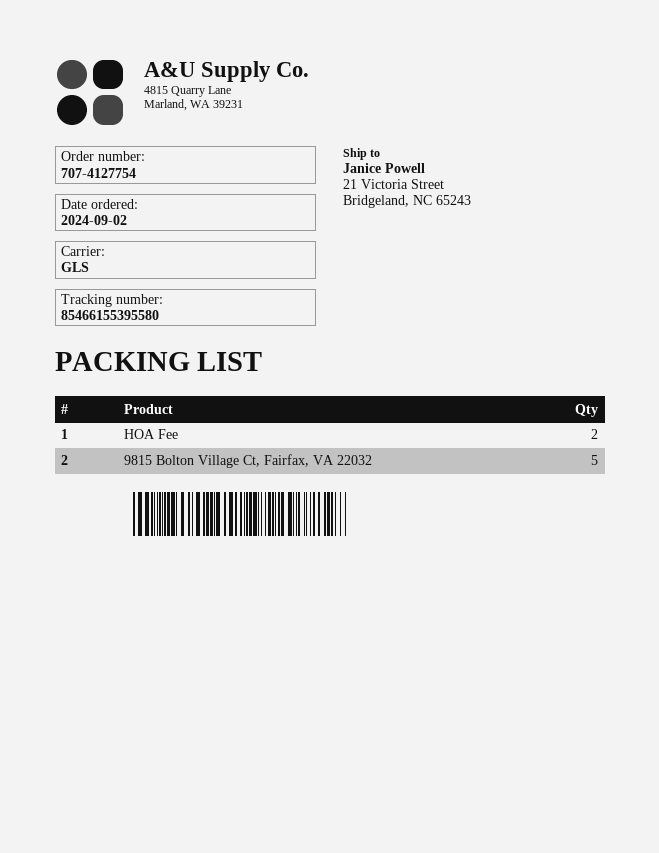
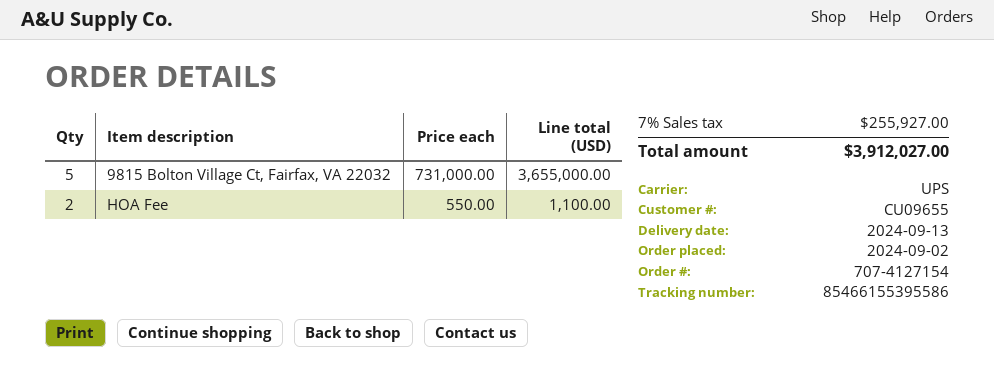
order number: 707-4127754 -> 707-4127154
shipping method: GLS -> UPS
tracking number: 85466155395580 -> 85466155395586

